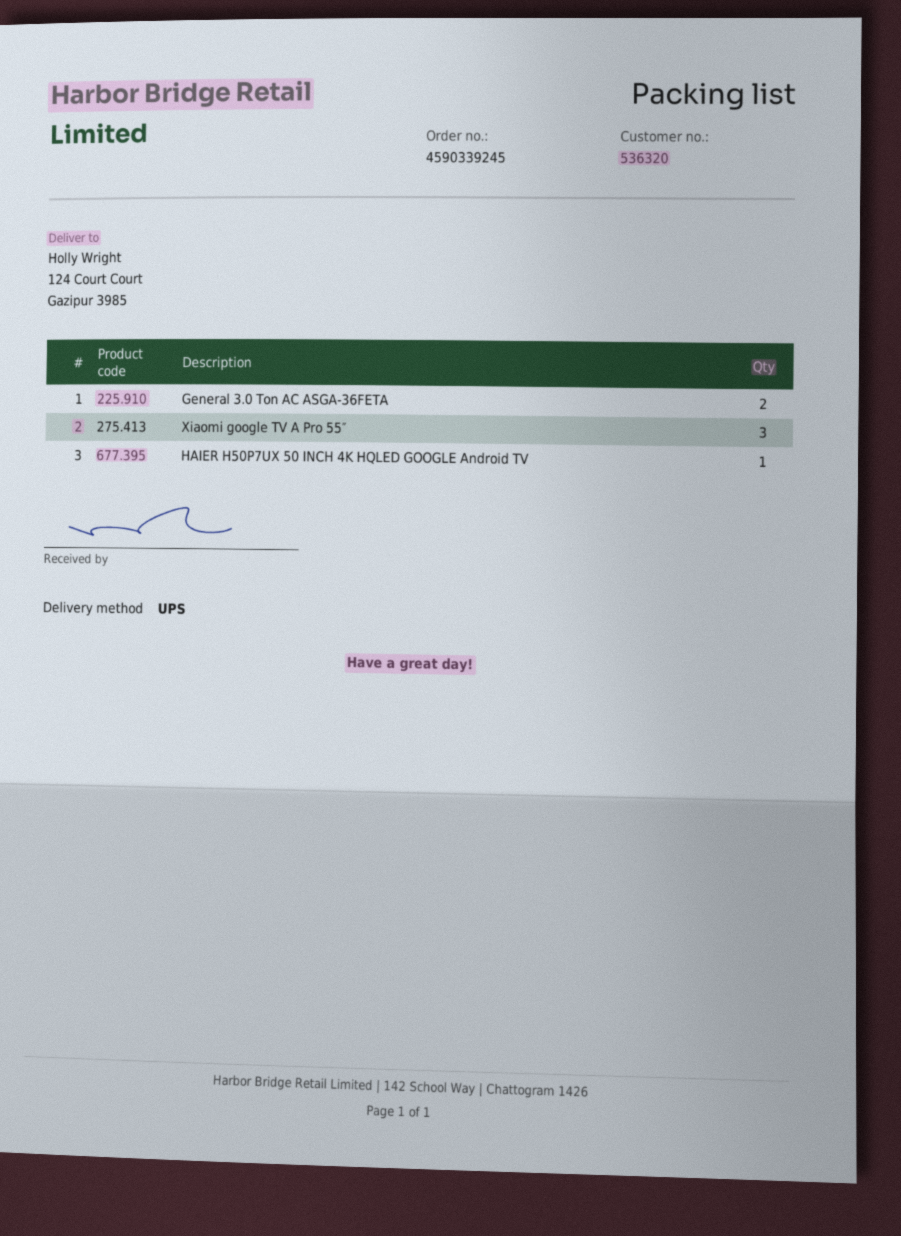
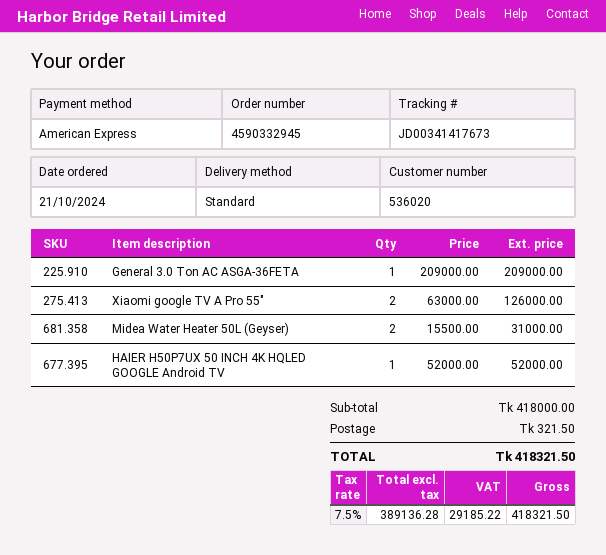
order number: 4590339245 -> 4590332945
customer number: 536320 -> 536020
shipping method: UPS -> standard
General 3.0 Ton AC ASGA-36FETA: 2 -> 1
Xiaomi google TV A Pro 55″: 3 -> 2
Midea Water Heater 50L (Geyser): none -> 2

